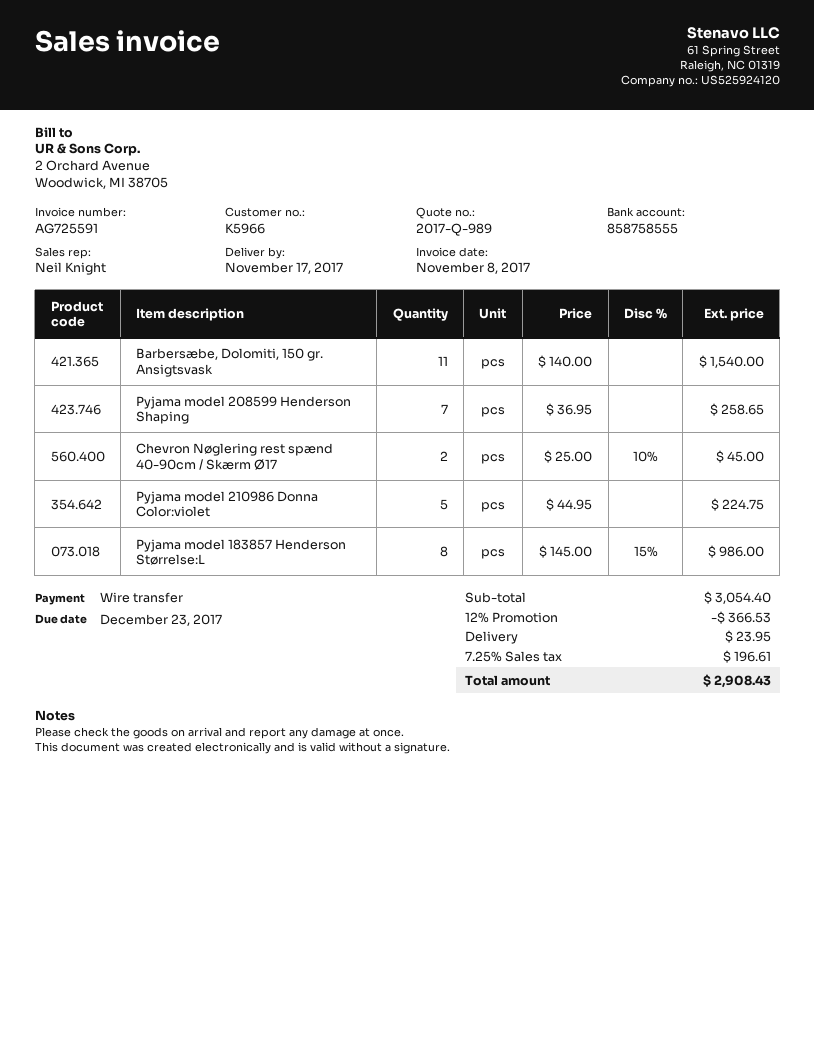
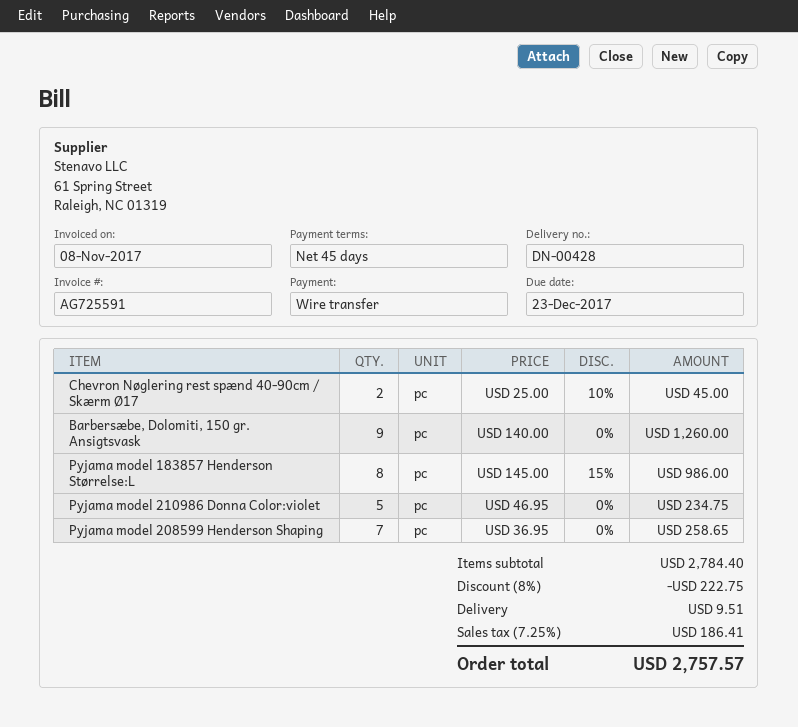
Barbersæbe, Dolomiti, 150 gr. Ansigtsvask: 11 x 140.00 = 1540.00 -> 9 x 140.00 = 1260.00
Pyjama model 210986 Donna Color:violet: 5 x 44.95 = 224.75 -> 5 x 46.95 = 234.75
subtotal: 3054.40 -> 2784.40
discount: 12% = 366.53 -> 8% = 222.75
shipping: 23.95 -> 9.51
tax: 7.25% = 196.61 -> 7.25% = 186.41
total: 2908.43 -> 2757.57

